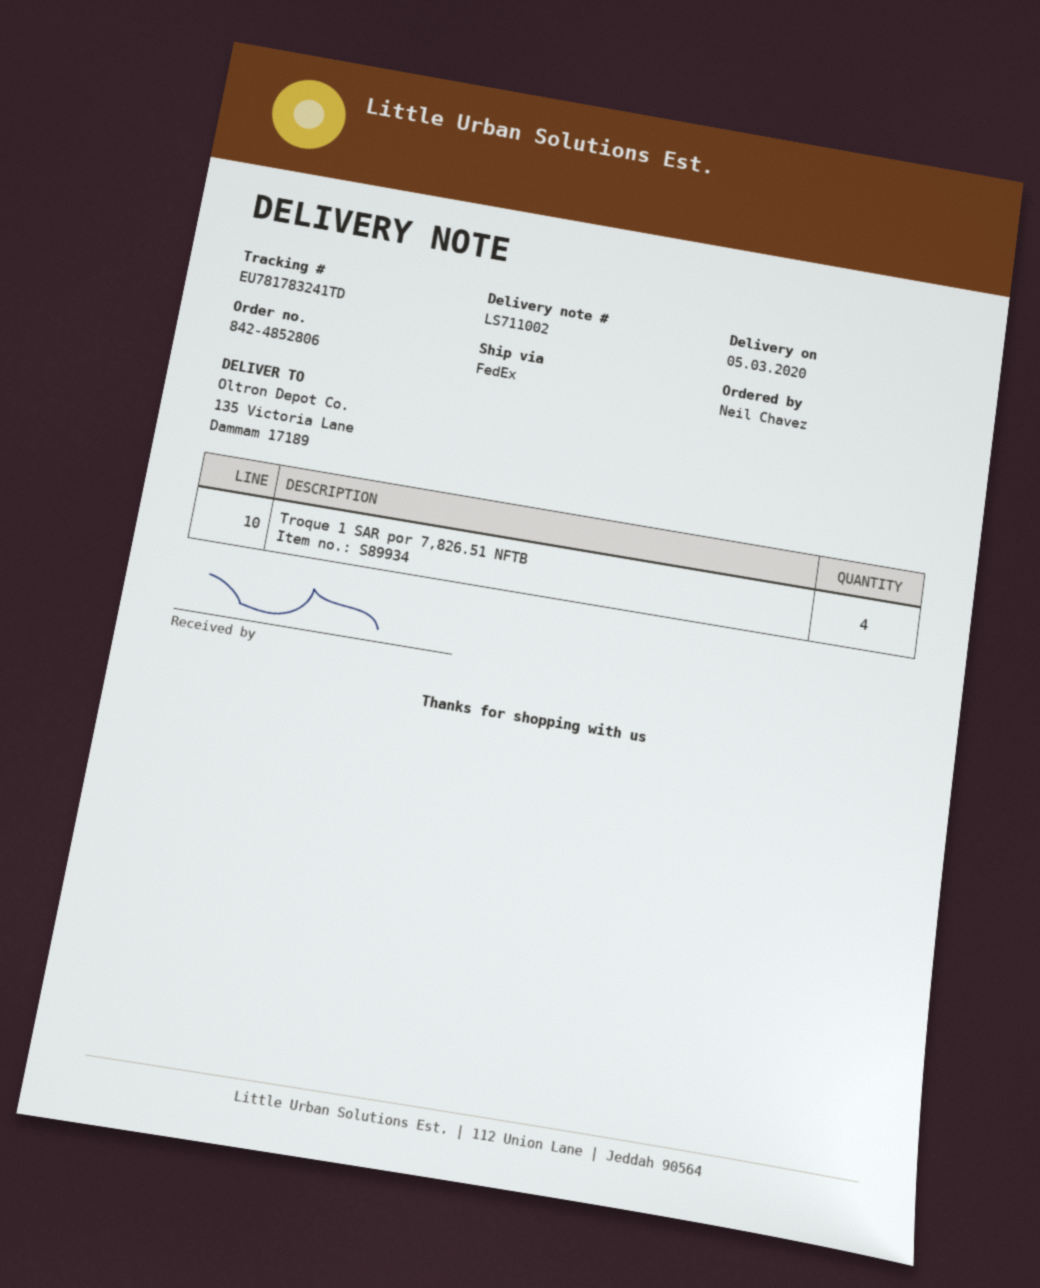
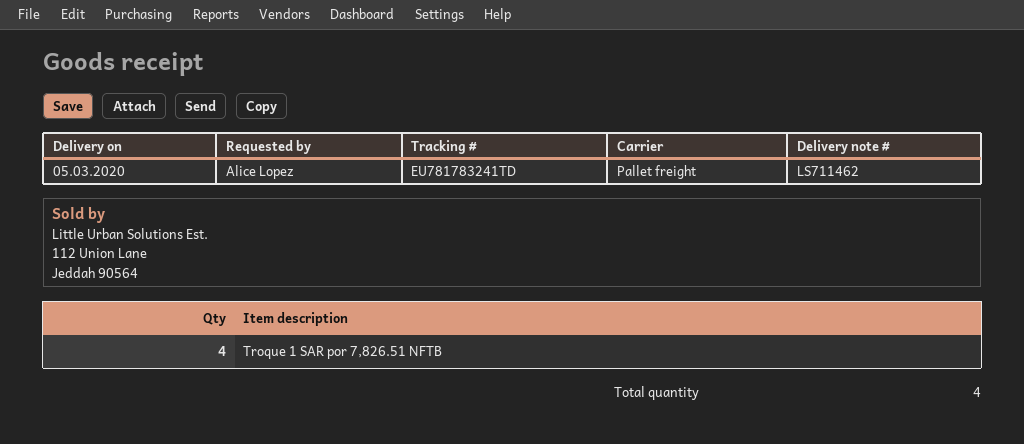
delivery note number: LS711002 -> LS711462
ordered by: Neil Chavez -> Alice Lopez
shipping method: FedEx -> pallet freight

